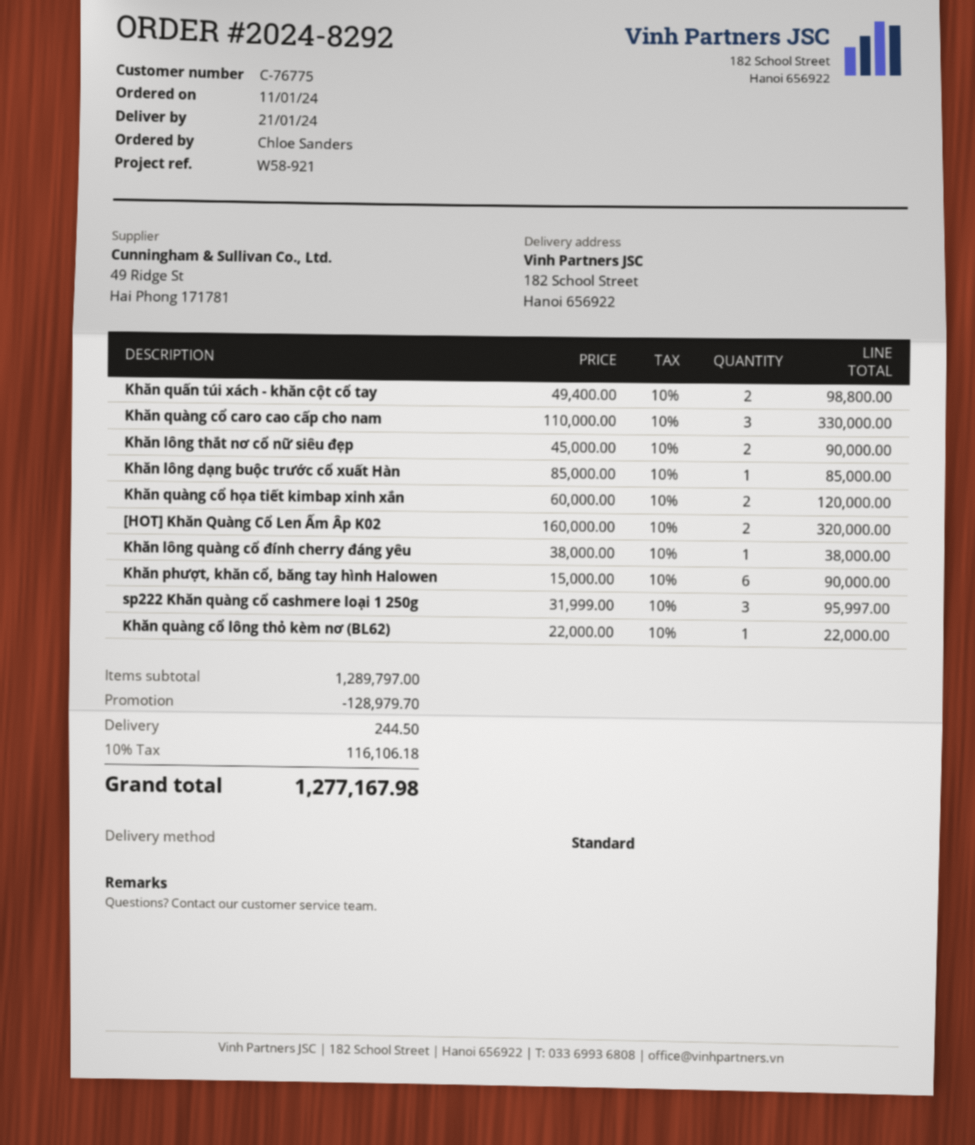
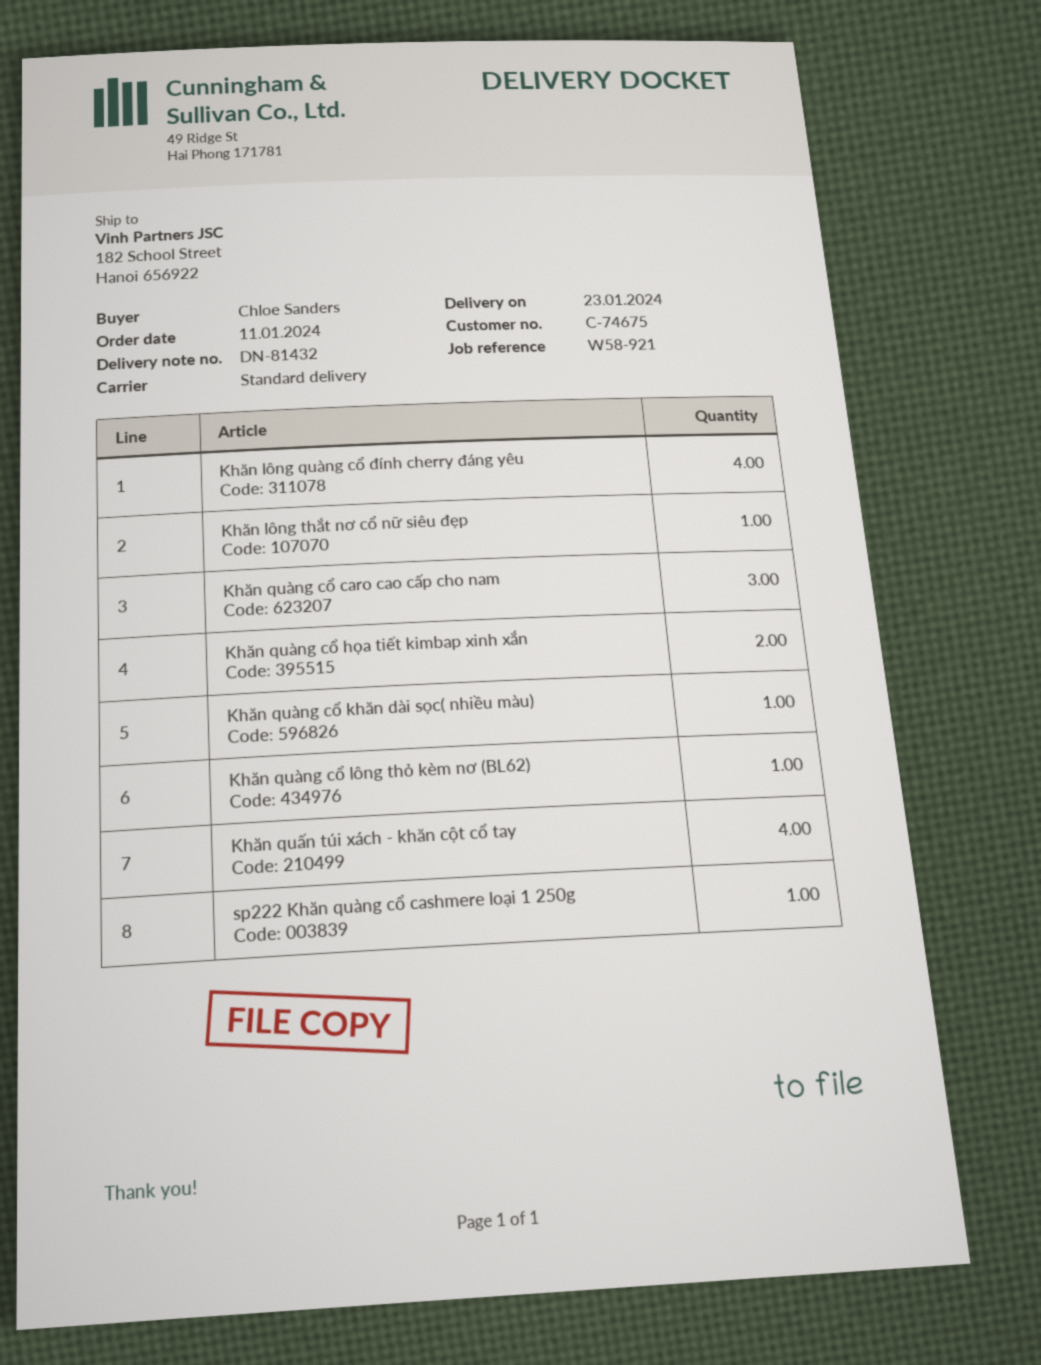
delivery date: 2024-01-21 -> 2024-01-23
customer number: C-76775 -> C-74675
Khăn quấn túi xách - khăn cột cổ tay: 2 -> 4
Khăn lông thắt nơ cổ nữ siêu đẹp: 2 -> 1
Khăn lông dạng buộc trước cổ xuất Hàn: 1 -> none
[HOT] Khăn Quàng Cổ Len Ấm Âp K02: 2 -> none
Khăn lông quàng cổ đính cherry đáng yêu: 1 -> 4
Khăn phượt, khăn cổ, băng tay hình Halowen: 6 -> none
sp222 Khăn quàng cổ cashmere loại 1 250g: 3 -> 1
Khăn quàng cổ khăn dài sọc( nhiều màu): none -> 1

